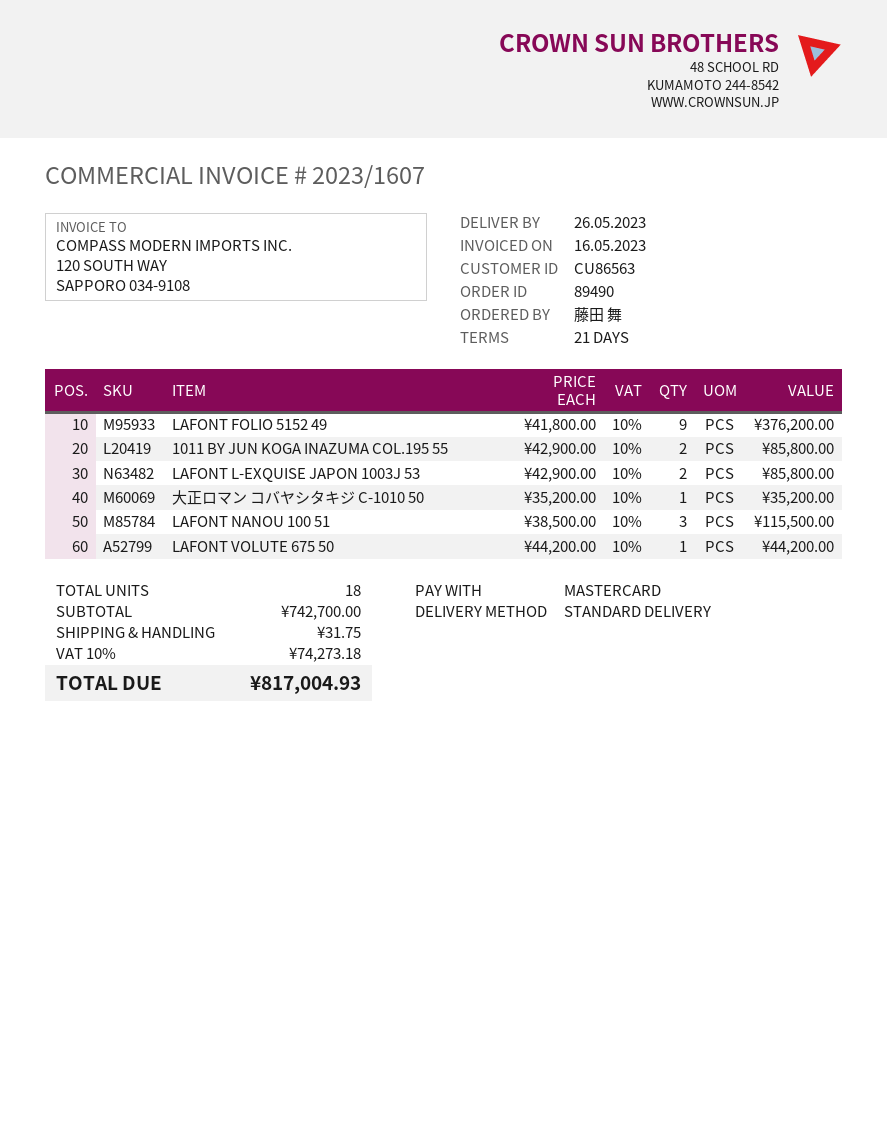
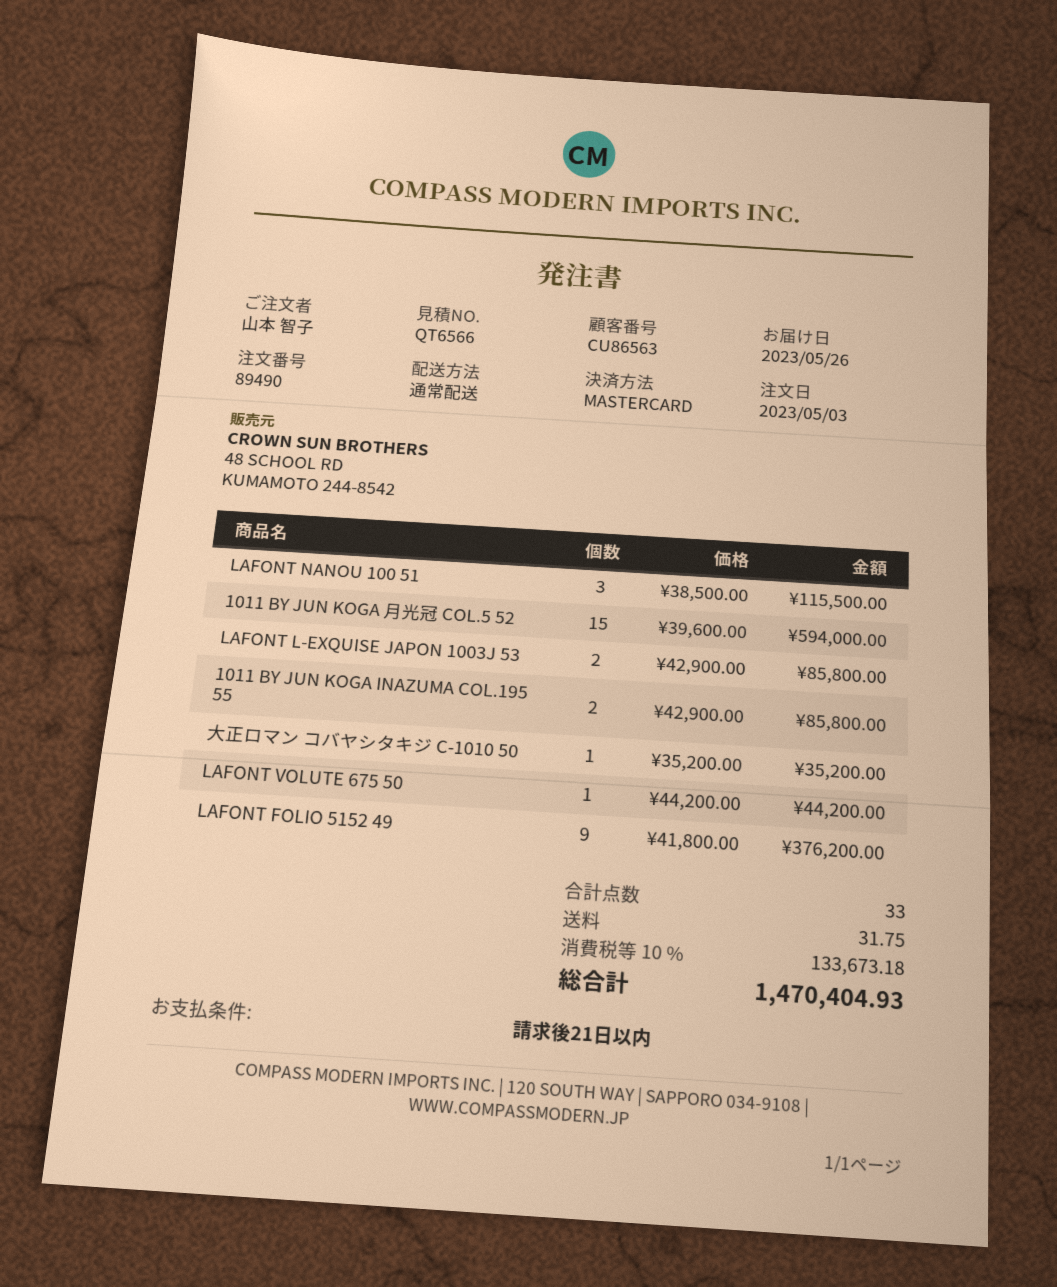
ordered by: 藤田 舞 -> 山本 智子
1011 BY JUN KOGA 月光冠 COL.5 52: none -> 15 x 39600.00 = 594000.00
total quantity: 18 -> 33
tax: 10% = 74273.18 -> 10% = 133673.18
total: 817004.93 -> 1470404.93

